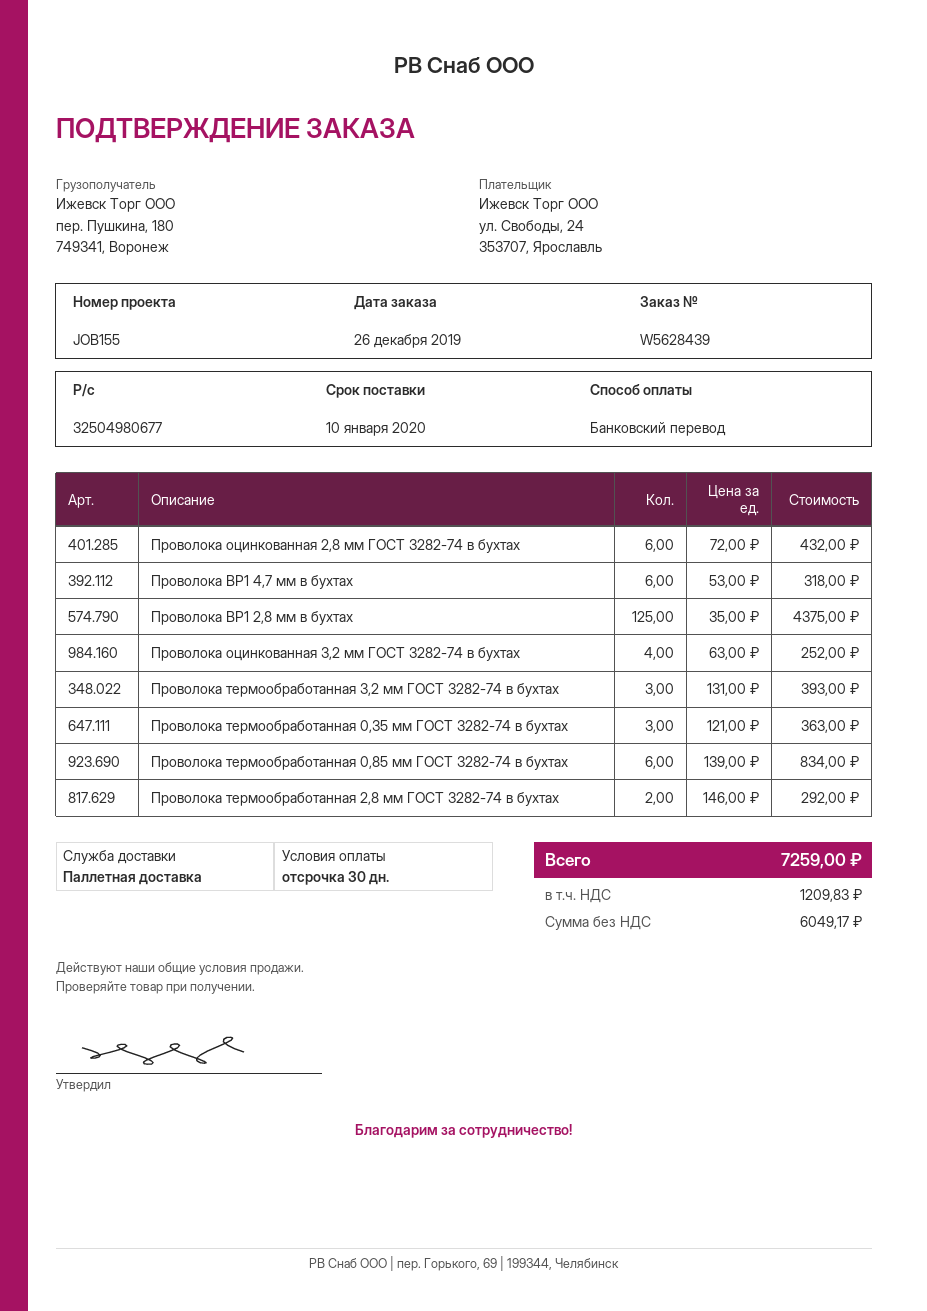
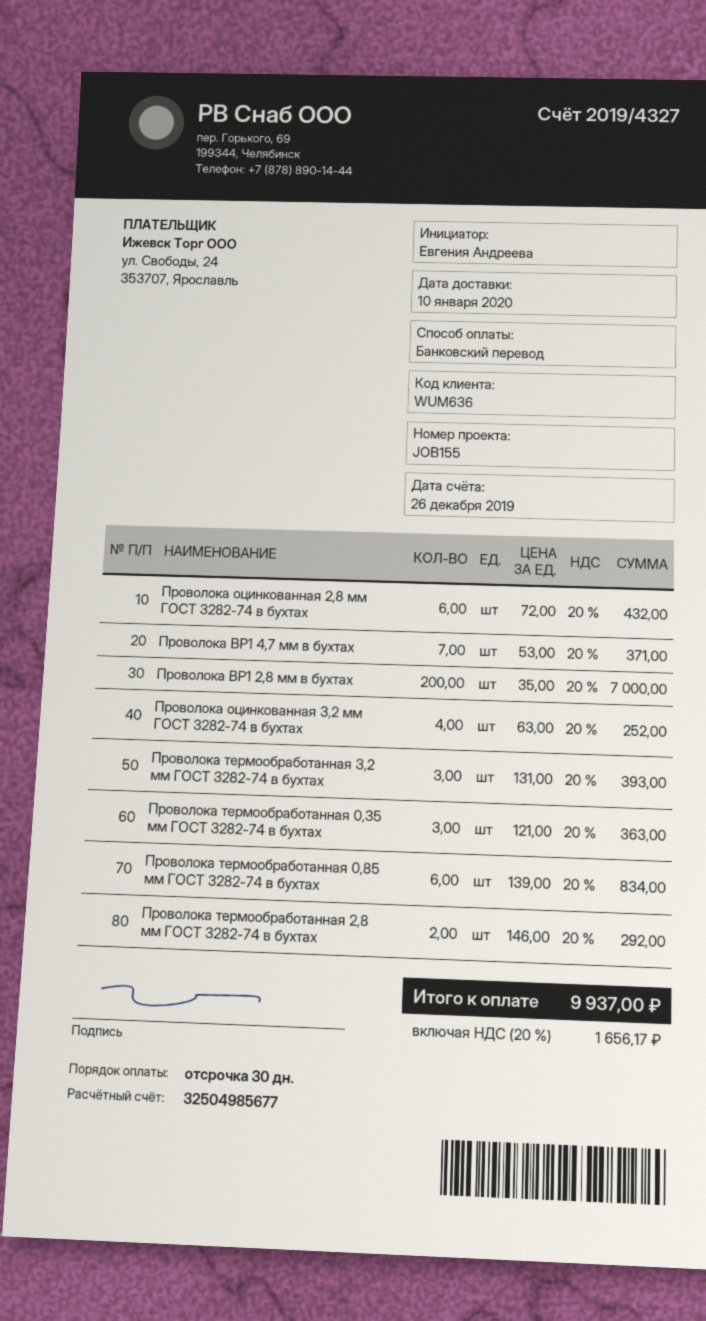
bank account: 32504980677 -> 32504985677
Проволока ВР1 4,7 мм в бухтах: 6 x 53.00 = 318.00 -> 7 x 53.00 = 371.00
Проволока ВР1 2,8 мм в бухтах: 125 x 35.00 = 4375.00 -> 200 x 35.00 = 7000.00
tax: 1209.83 -> 1656.17
total: 7259.00 -> 9937.00

